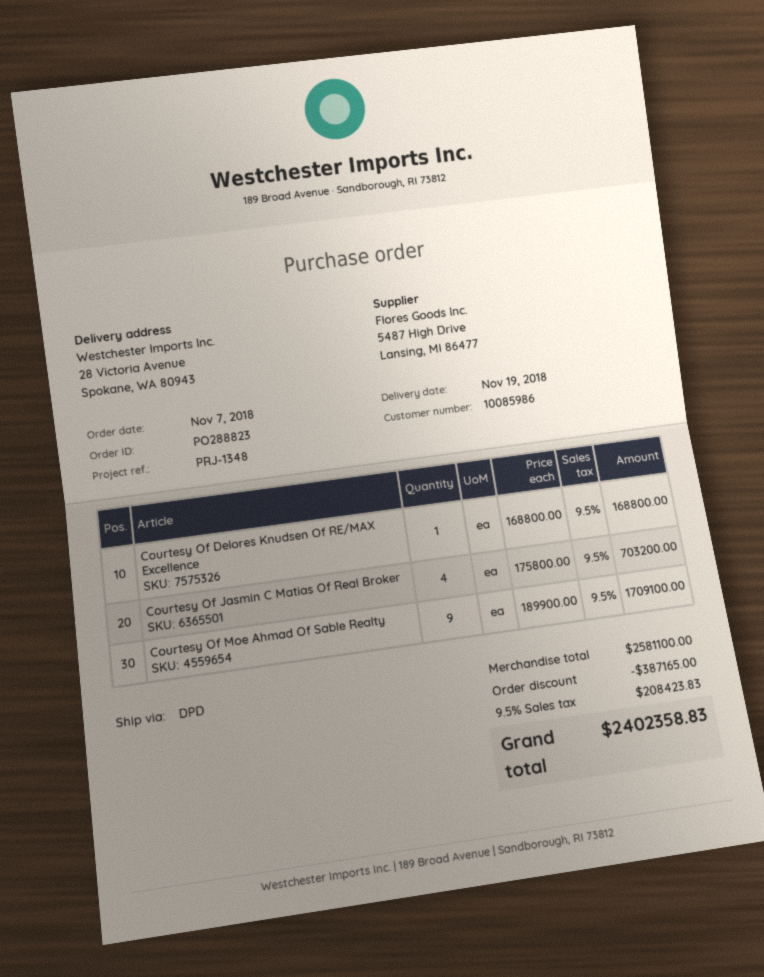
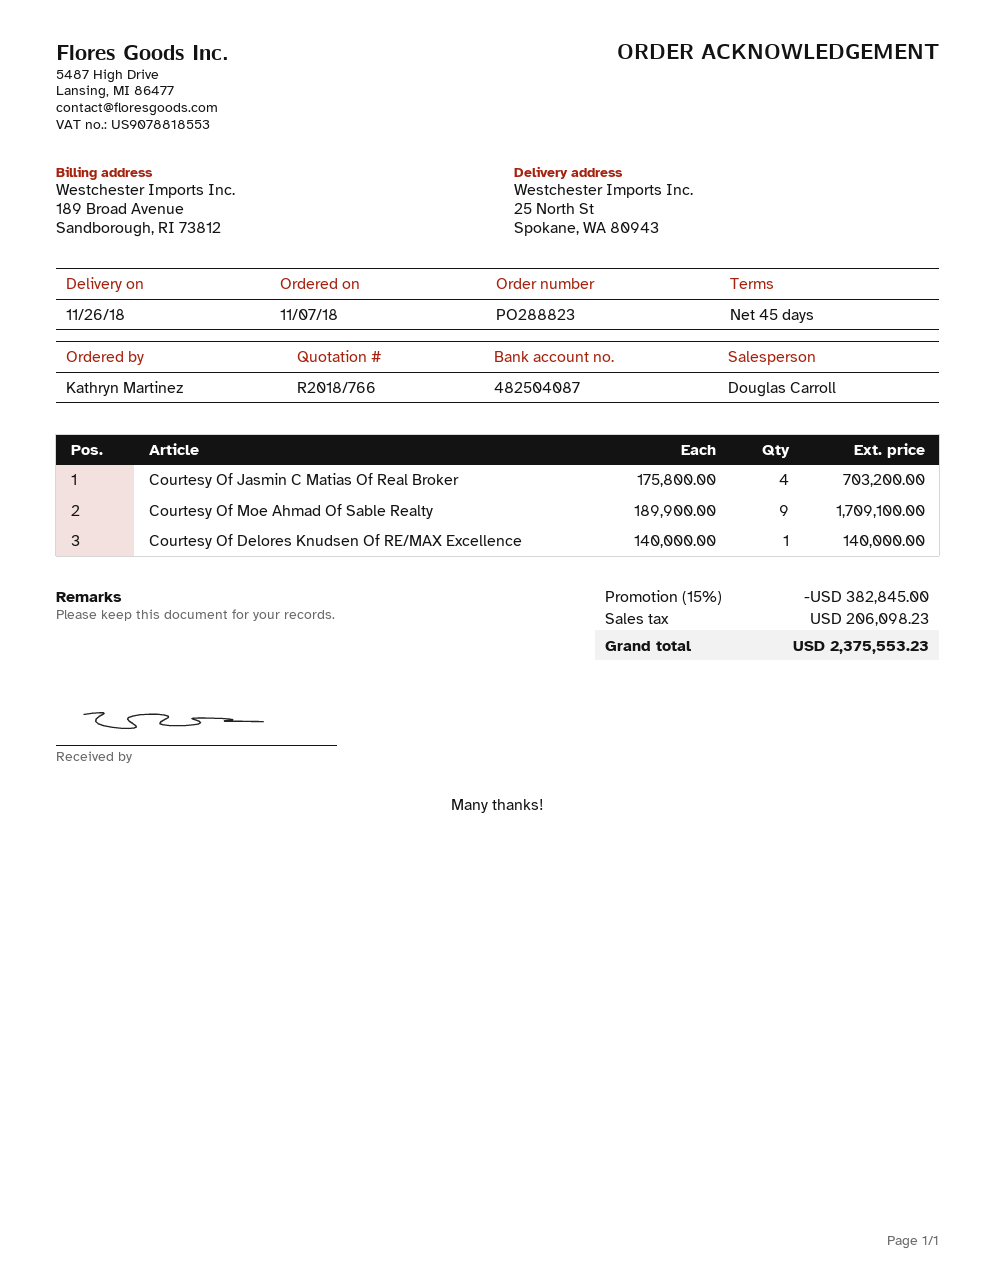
delivery date: 2018-11-19 -> 2018-11-26
ship to: 28 Victoria Avenue, Spokane, WA 80943 -> 25 North St, Spokane, WA 80943
Courtesy Of Delores Knudsen Of RE/MAX Excellence: 1 x 168800.00 = 168800.00 -> 1 x 140000.00 = 140000.00
discount: 387165.00 -> 382845.00
tax: 208423.83 -> 206098.23
total: 2402358.83 -> 2375553.23

